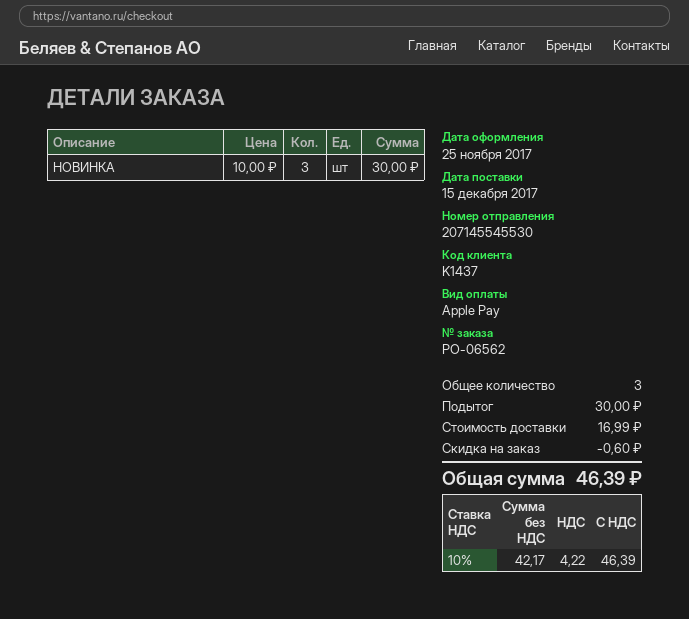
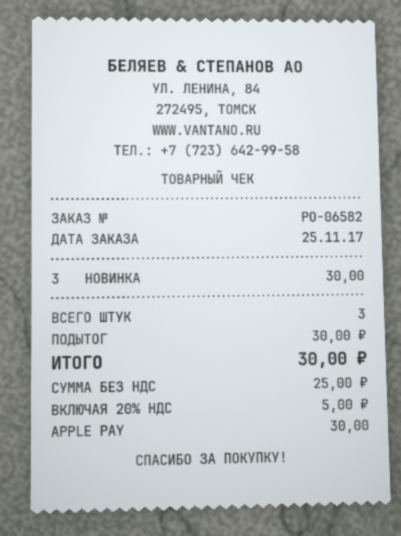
order number: PO-06562 -> PO-06582
discount: 0.60 -> none
shipping: 16.99 -> none
net: 42.17 -> 25.00
tax: 10% = 4.22 -> 20% = 5.00
total: 46.39 -> 30.00

